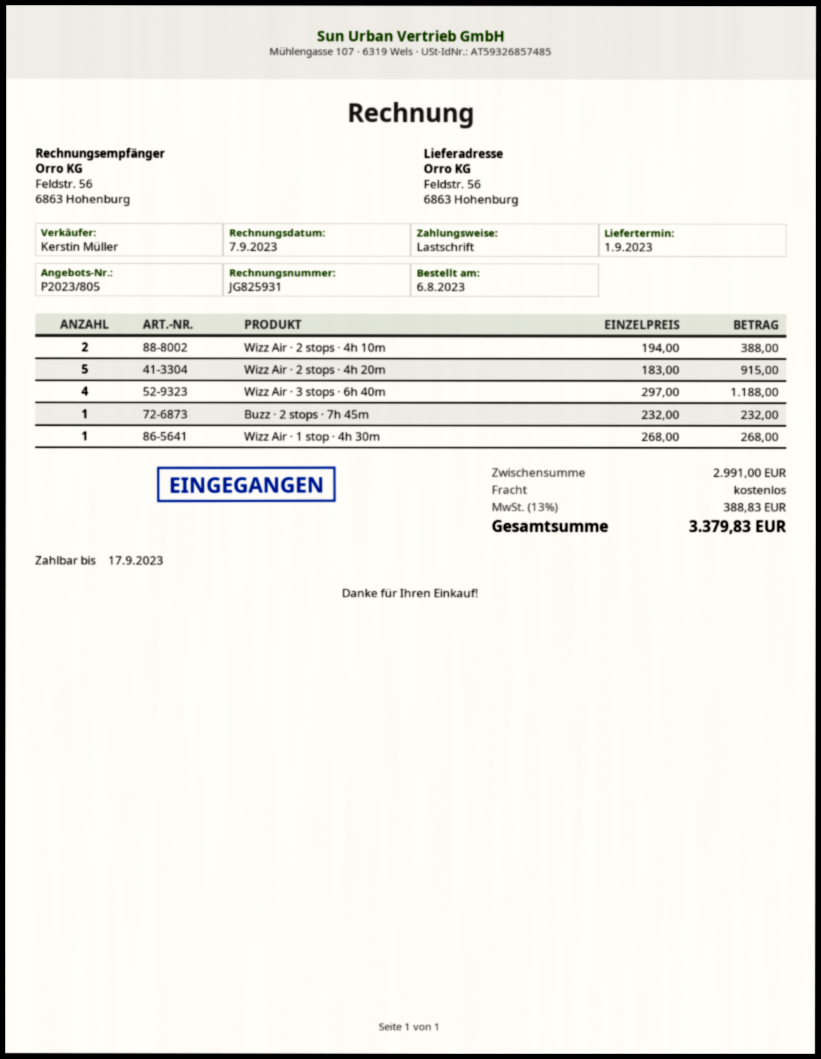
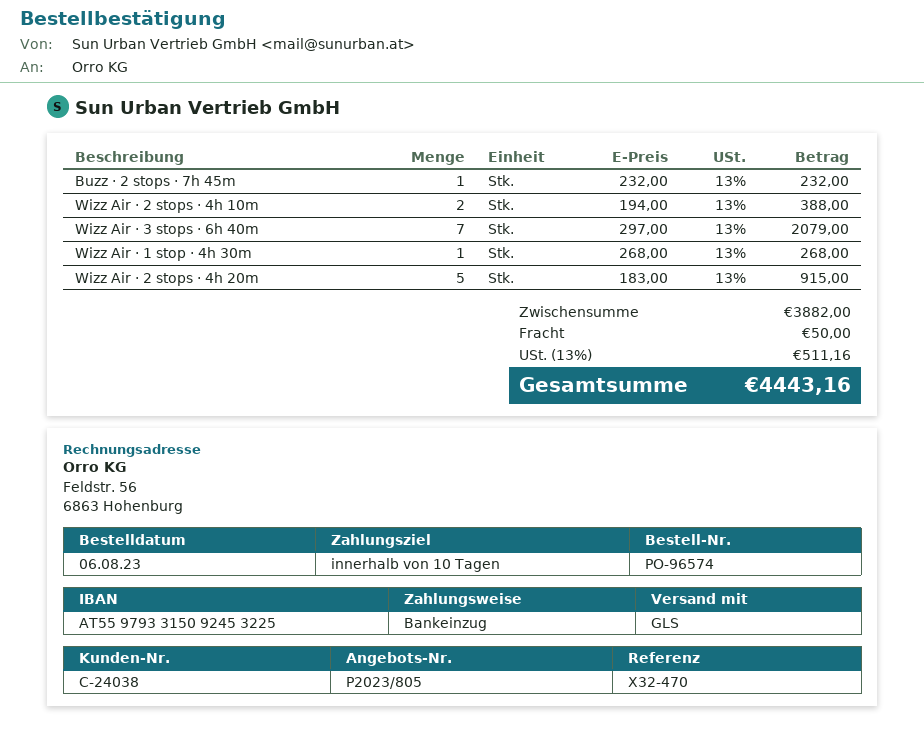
Wizz Air · 3 stops · 6h 40m: 4 x 297.00 = 1188.00 -> 7 x 297.00 = 2079.00
subtotal: 2991.00 -> 3882.00
shipping: 0.00 -> 50.00
tax: 13% = 388.83 -> 13% = 511.16
total: 3379.83 -> 4443.16

